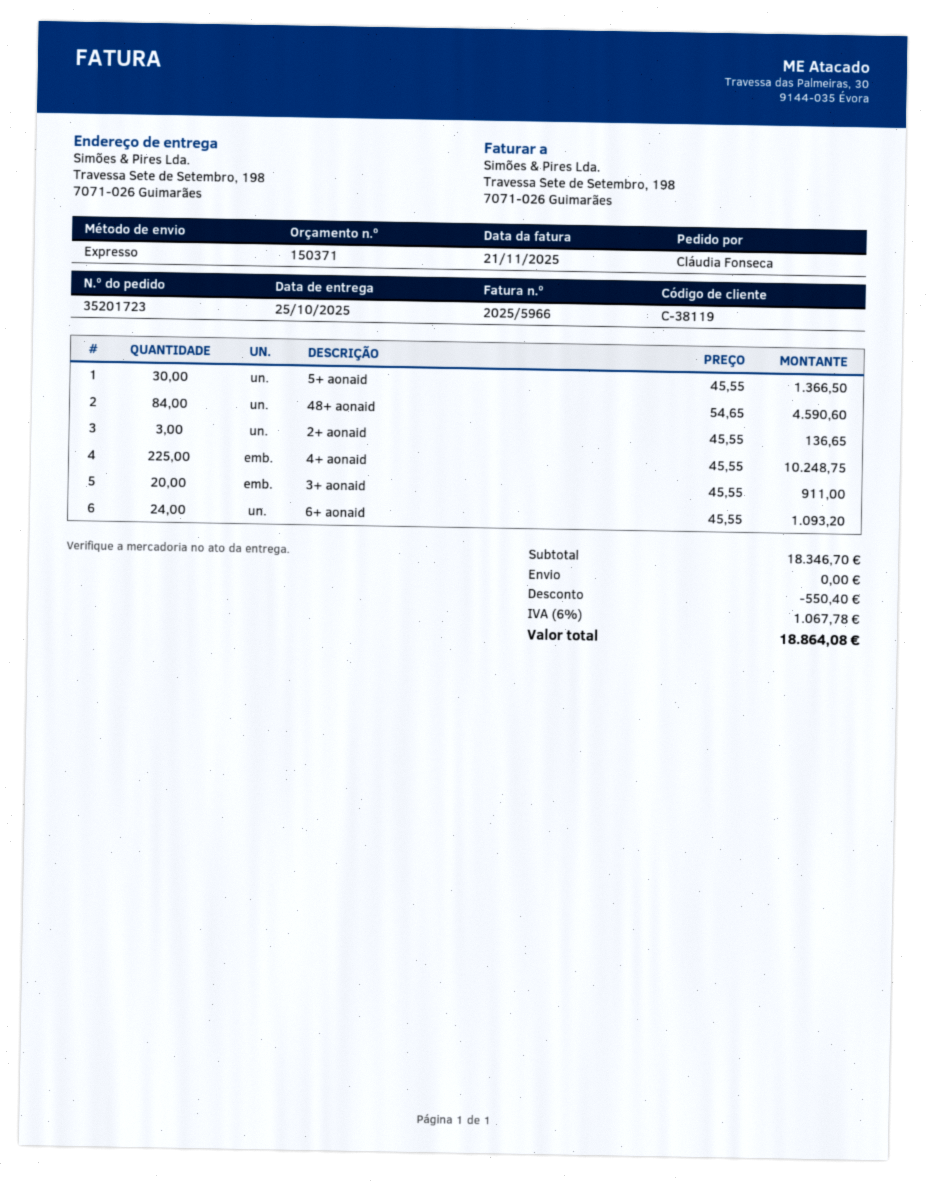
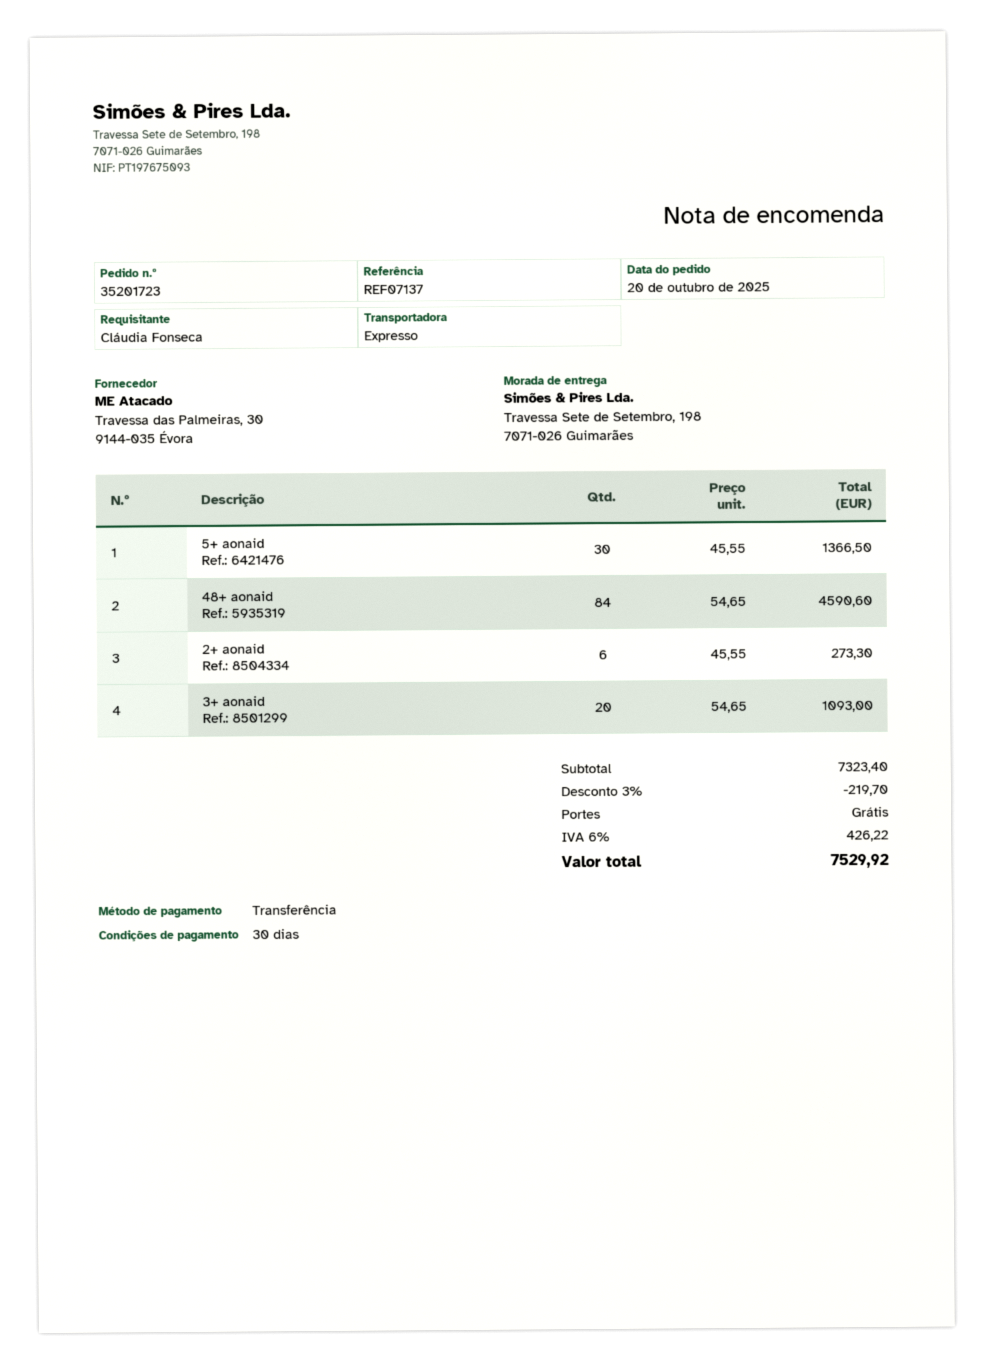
2+ aonaid: 3 x 45.55 = 136.65 -> 6 x 45.55 = 273.30
4+ aonaid: 225 x 45.55 = 10248.75 -> none
3+ aonaid: 20 x 45.55 = 911.00 -> 20 x 54.65 = 1093.00
6+ aonaid: 24 x 45.55 = 1093.20 -> none
subtotal: 18346.70 -> 7323.40
discount: 550.40 -> 219.70
tax: 6% = 1067.78 -> 6% = 426.22
total: 18864.08 -> 7529.92

